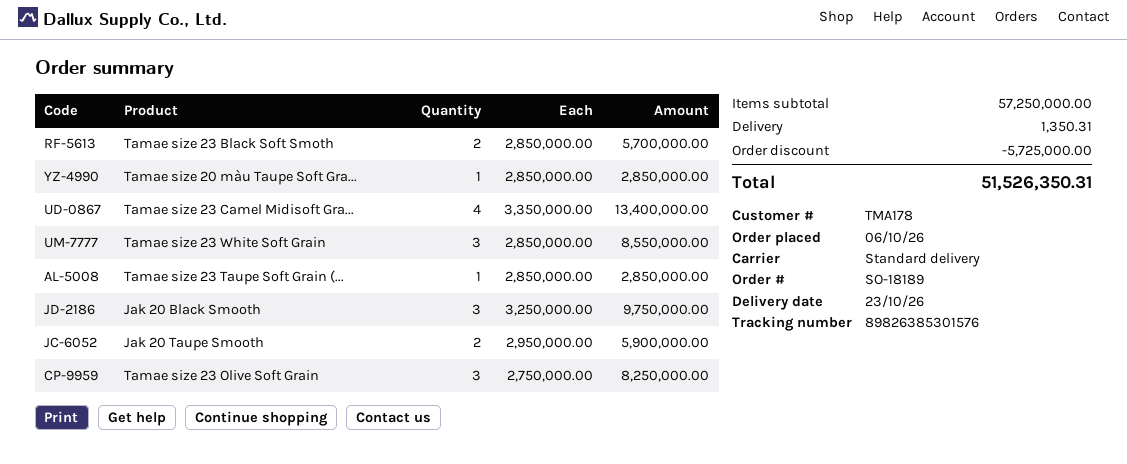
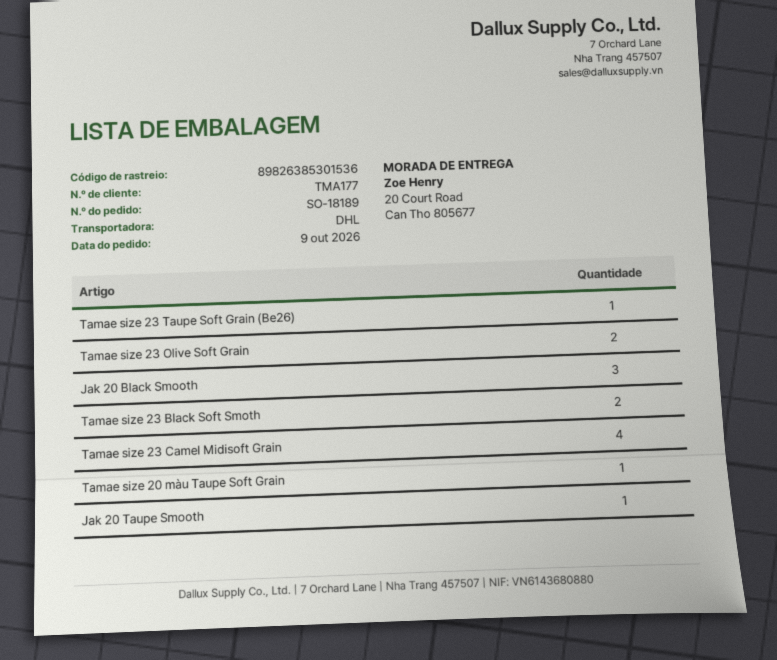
order date: 2026-10-06 -> 2026-10-09
customer number: TMA178 -> TMA177
shipping method: standard -> DHL
tracking number: 89826385301576 -> 89826385301536
Tamae size 23 White Soft Grain: 3 -> none
Jak 20 Taupe Smooth: 2 -> 1
Tamae size 23 Olive Soft Grain: 3 -> 2

